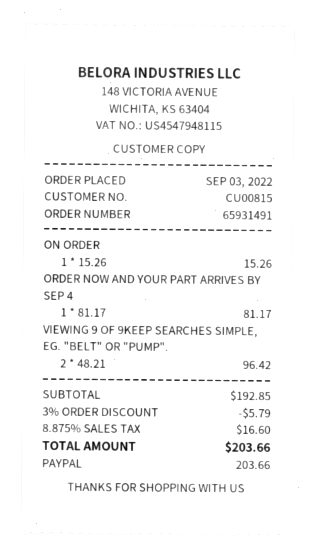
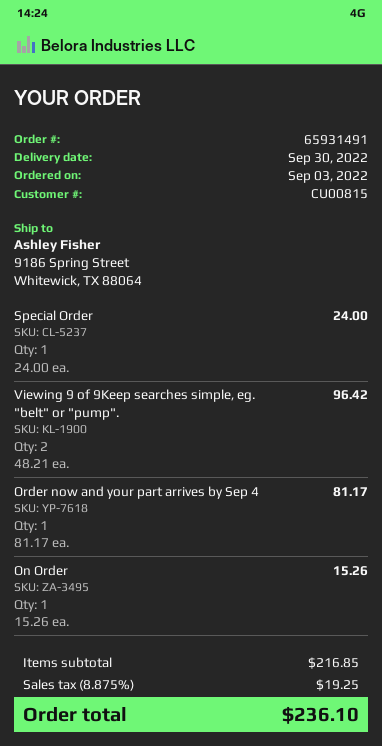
Special Order: none -> 1 x 24.00 = 24.00
subtotal: 192.85 -> 216.85
discount: 3% = 5.79 -> none
tax: 8.875% = 16.60 -> 8.875% = 19.25
total: 203.66 -> 236.10

